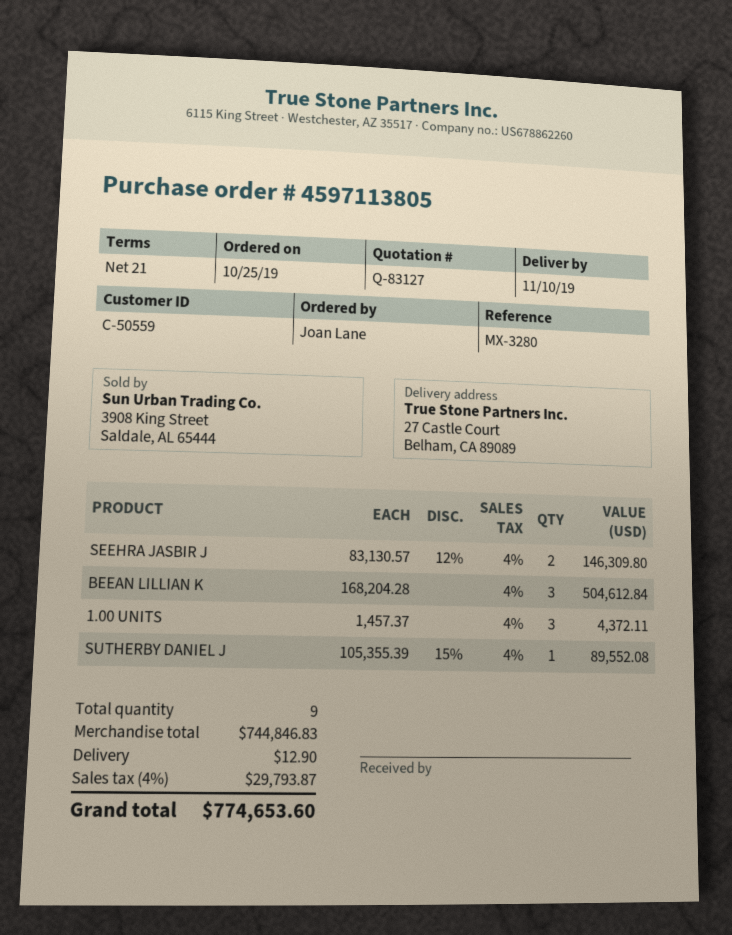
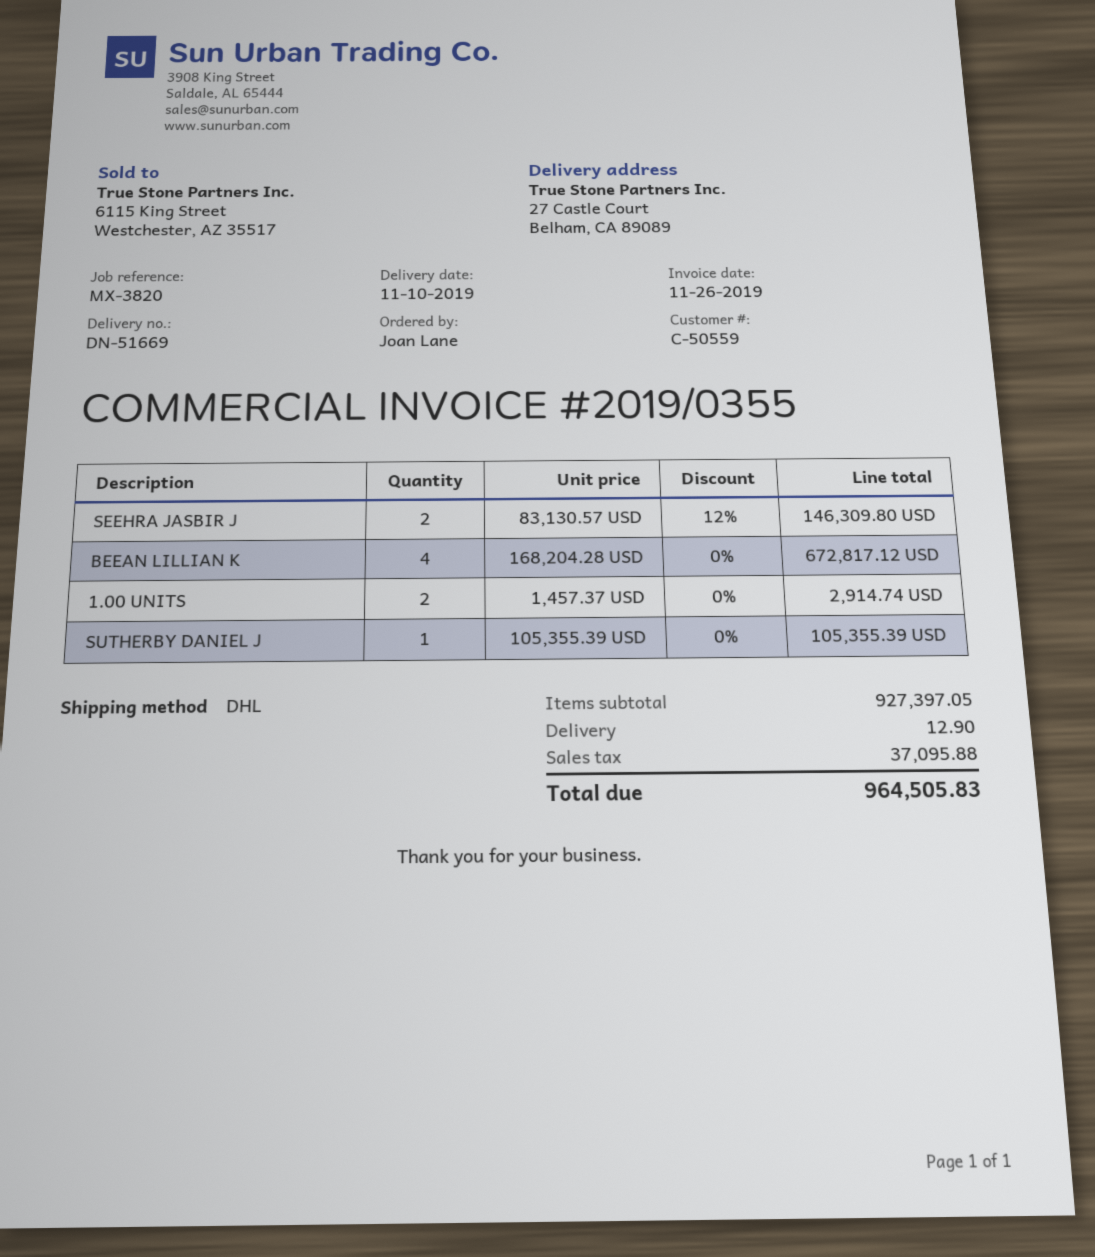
reference: MX-3280 -> MX-3820
BEEAN LILLIAN K: 3 x 168204.28 = 504612.84 -> 4 x 168204.28 = 672817.12
1.00 UNITS: 3 x 1457.37 = 4372.11 -> 2 x 1457.37 = 2914.74
SUTHERBY DANIEL J: 1 x 105355.39 - 15% = 89552.08 -> 1 x 105355.39 = 105355.39
subtotal: 744846.83 -> 927397.05
tax: 29793.87 -> 37095.88
total: 774653.60 -> 964505.83

